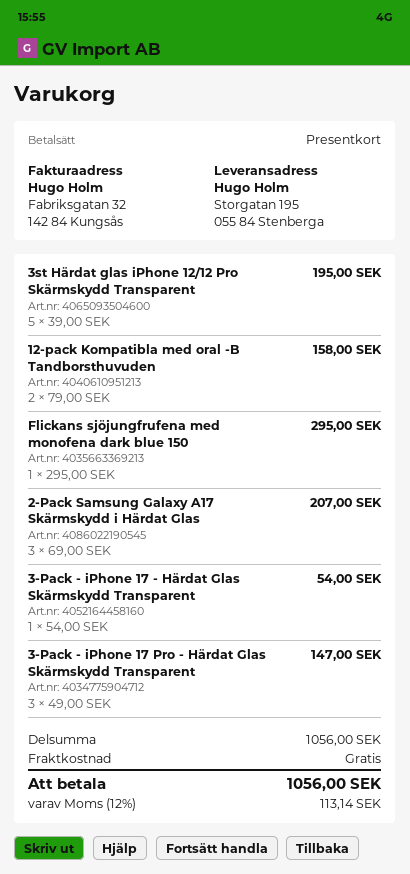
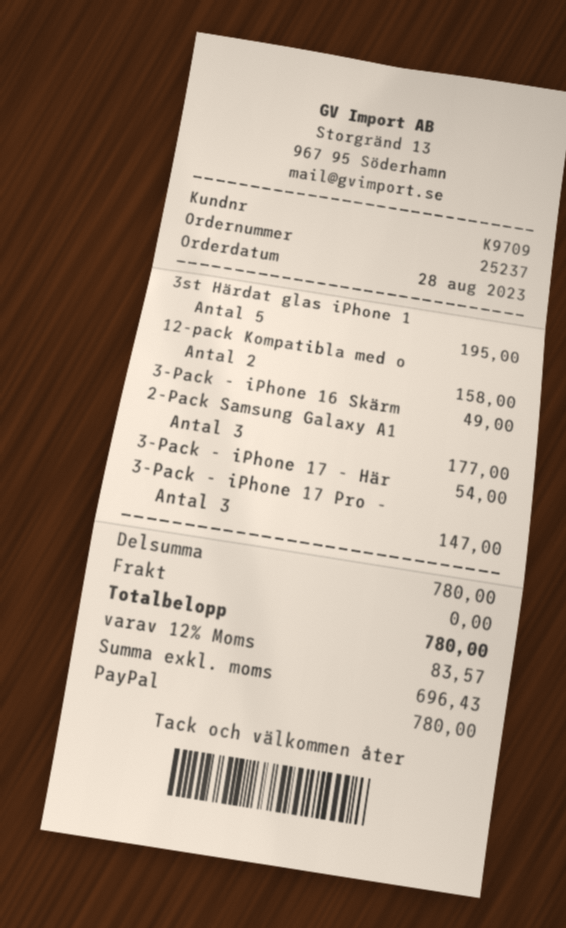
payment method: gift card -> PayPal
Flickans sjöjungfrufena med monofena dark blue 150: 1 for 295.00 -> none
2-Pack Samsung Galaxy A17 Skärmskydd i Härdat Glas: 3 for 207.00 -> 3 for 177.00
3-Pack - iPhone 16 Skärm: none -> 1 for 49.00
subtotal: 1056.00 -> 780.00
tax: 12% = 113.14 -> 12% = 83.57
total: 1056.00 -> 780.00

